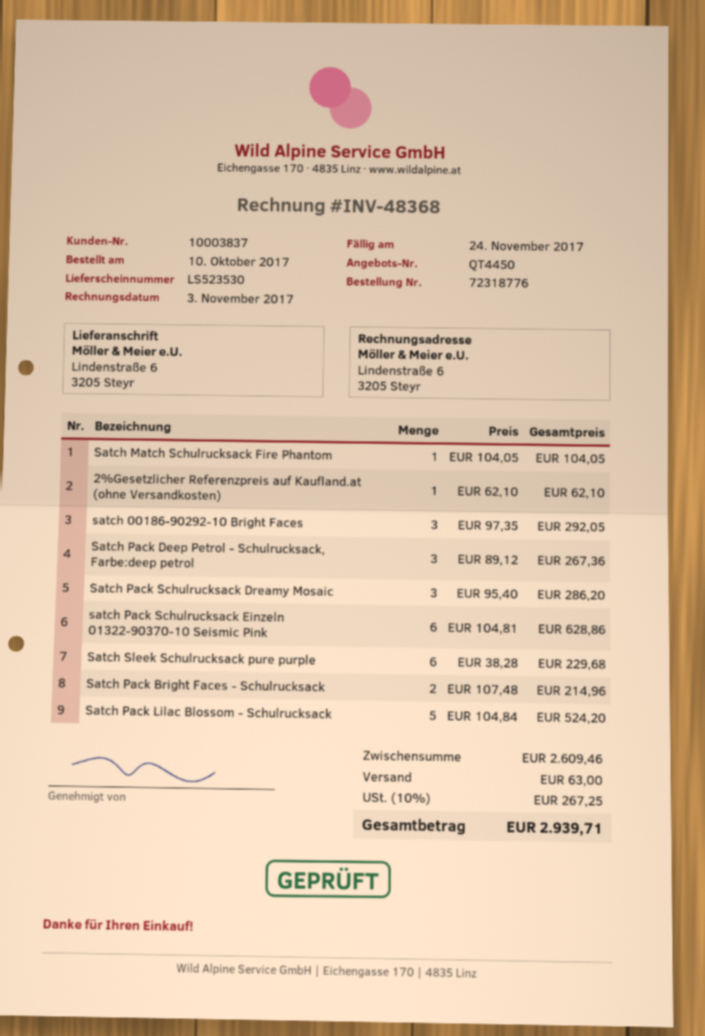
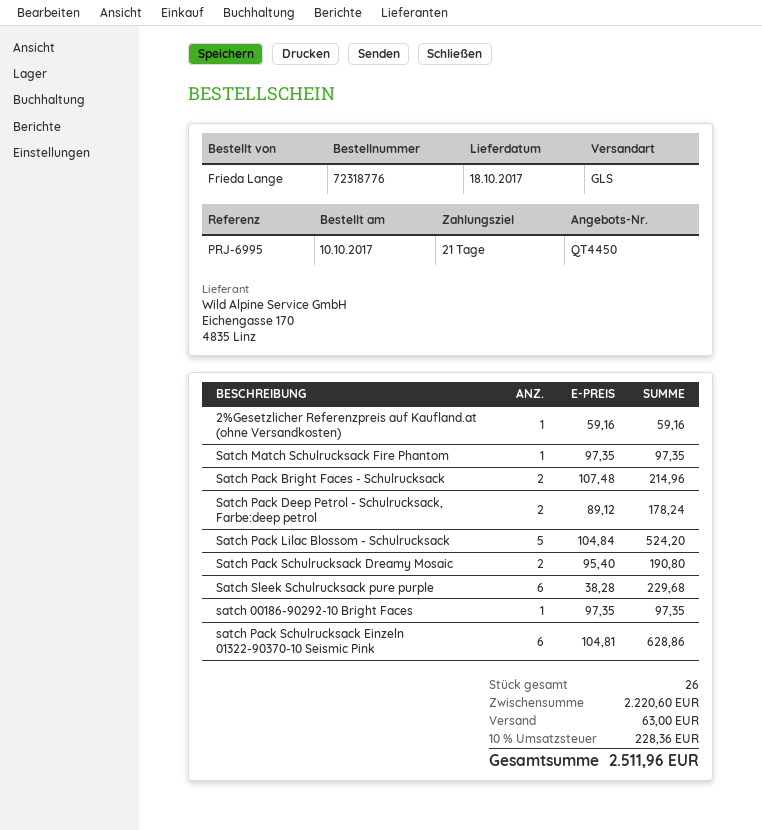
Satch Match Schulrucksack Fire Phantom: 1 x 104.05 = 104.05 -> 1 x 97.35 = 97.35
2%Gesetzlicher Referenzpreis auf Kaufland.at (ohne Versandkosten): 1 x 62.10 = 62.10 -> 1 x 59.16 = 59.16
satch 00186-90292-10 Bright Faces: 3 x 97.35 = 292.05 -> 1 x 97.35 = 97.35
Satch Pack Deep Petrol - Schulrucksack, Farbe:deep petrol: 3 x 89.12 = 267.36 -> 2 x 89.12 = 178.24
Satch Pack Schulrucksack Dreamy Mosaic: 3 x 95.40 = 286.20 -> 2 x 95.40 = 190.80
subtotal: 2609.46 -> 2220.60
tax: 10% = 267.25 -> 10% = 228.36
total: 2939.71 -> 2511.96

